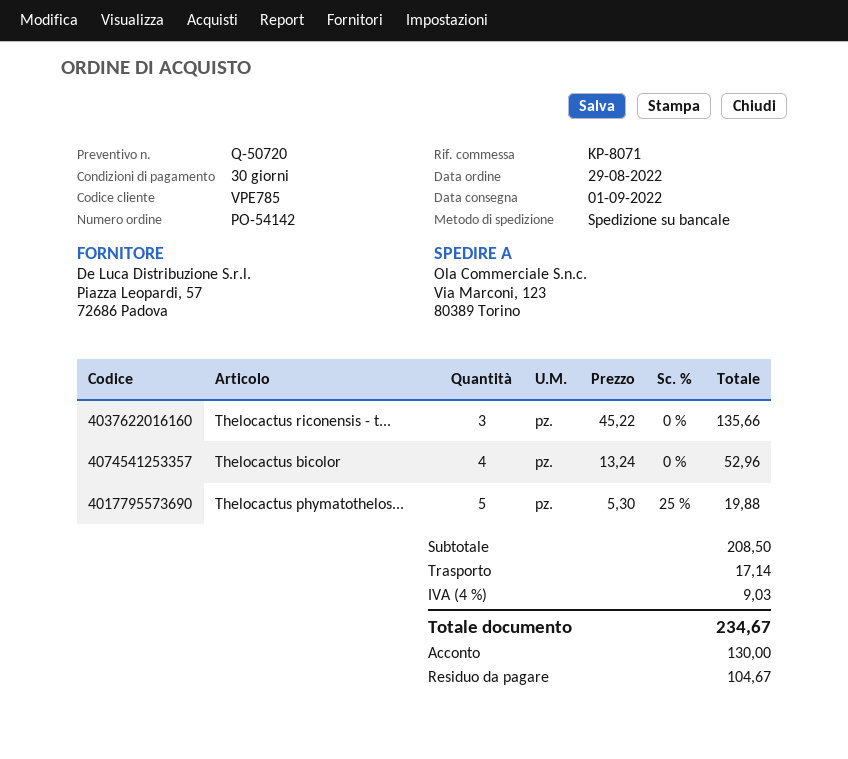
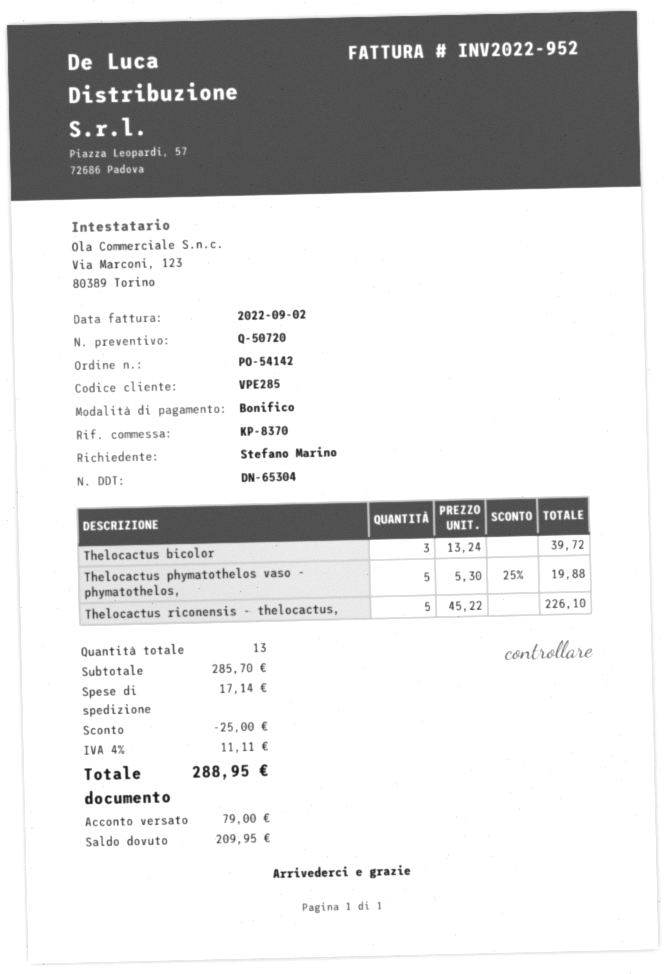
customer number: VPE785 -> VPE285
reference: KP-8071 -> KP-8370
Thelocactus riconensis - t...: 3 x 45.22 = 135.66 -> 5 x 45.22 = 226.10
Thelocactus bicolor: 4 x 13.24 = 52.96 -> 3 x 13.24 = 39.72
subtotal: 208.50 -> 285.70
discount: none -> 25.00
tax: 4% = 9.03 -> 4% = 11.11
total: 234.67 -> 288.95
deposit: 130.00 -> 79.00
balance: 104.67 -> 209.95

